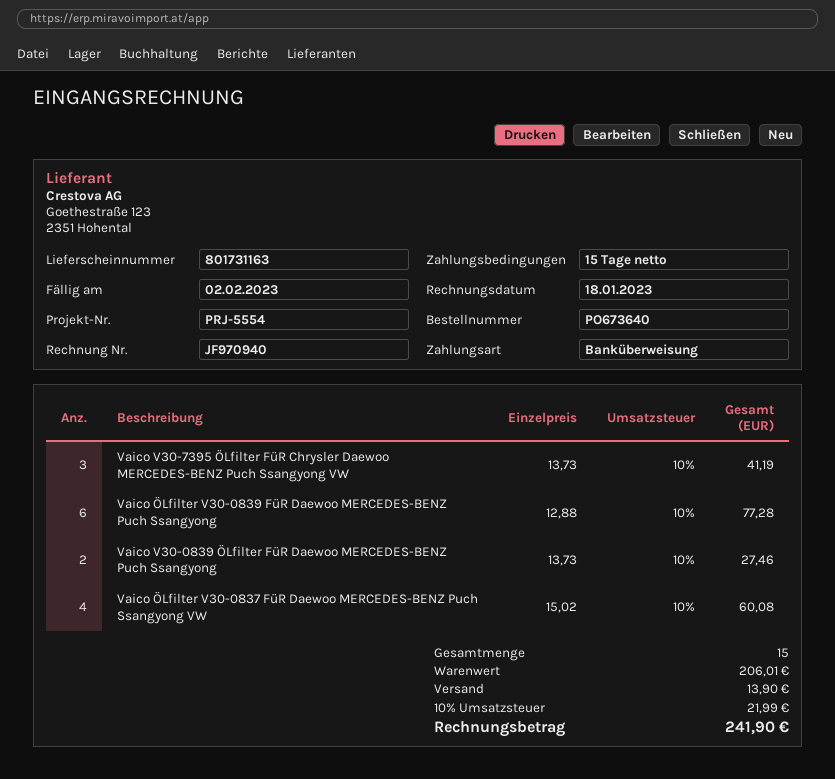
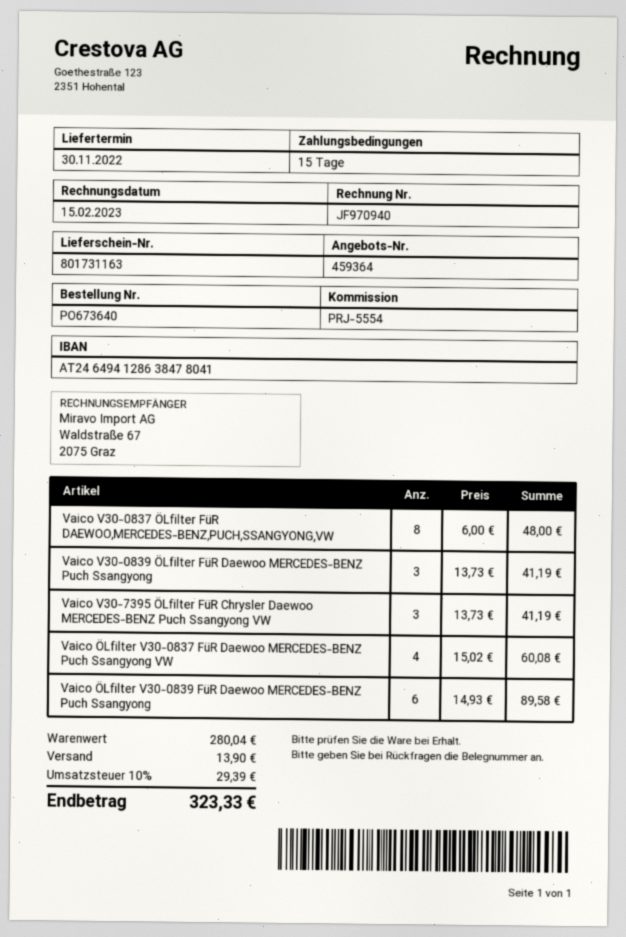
invoice date: 2023-01-18 -> 2023-02-15
Vaico ÖLfilter V30-0839 FüR Daewoo MERCEDES-BENZ Puch Ssangyong: 6 x 12.88 = 77.28 -> 6 x 14.93 = 89.58
Vaico V30-0839 ÖLfilter FüR Daewoo MERCEDES-BENZ Puch Ssangyong: 2 x 13.73 = 27.46 -> 3 x 13.73 = 41.19
Vaico V30-0837 ÖLfilter FüR DAEWOO,MERCEDES-BENZ,PUCH,SSANGYONG,VW: none -> 8 x 6.00 = 48.00
subtotal: 206.01 -> 280.04
tax: 10% = 21.99 -> 10% = 29.39
total: 241.90 -> 323.33

